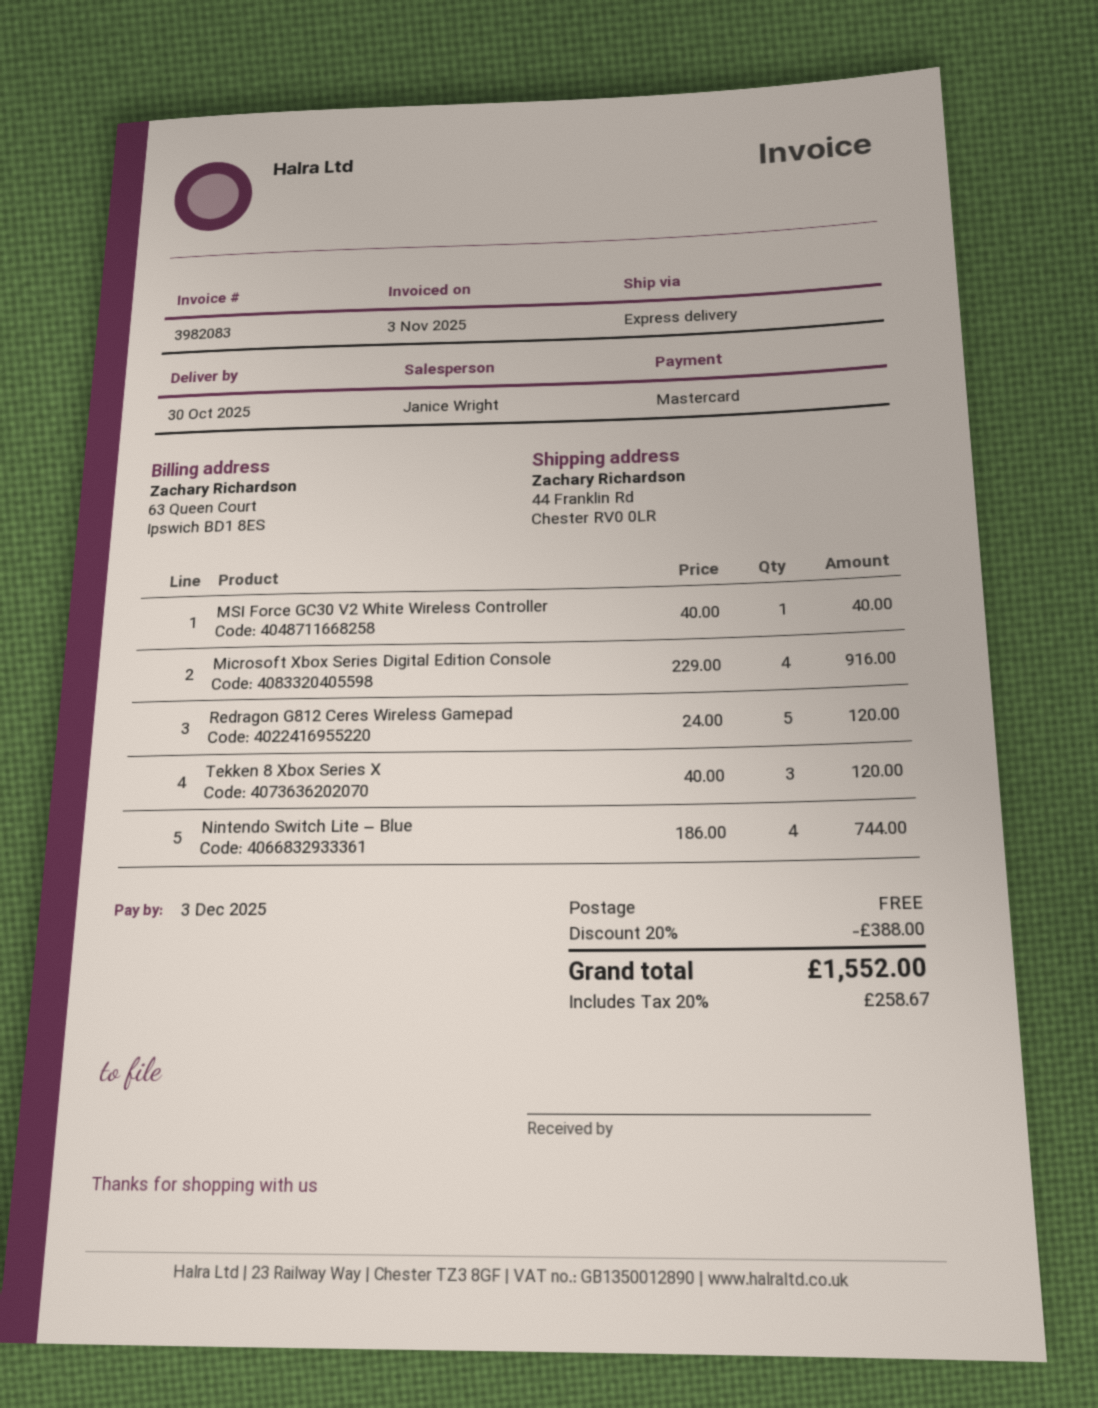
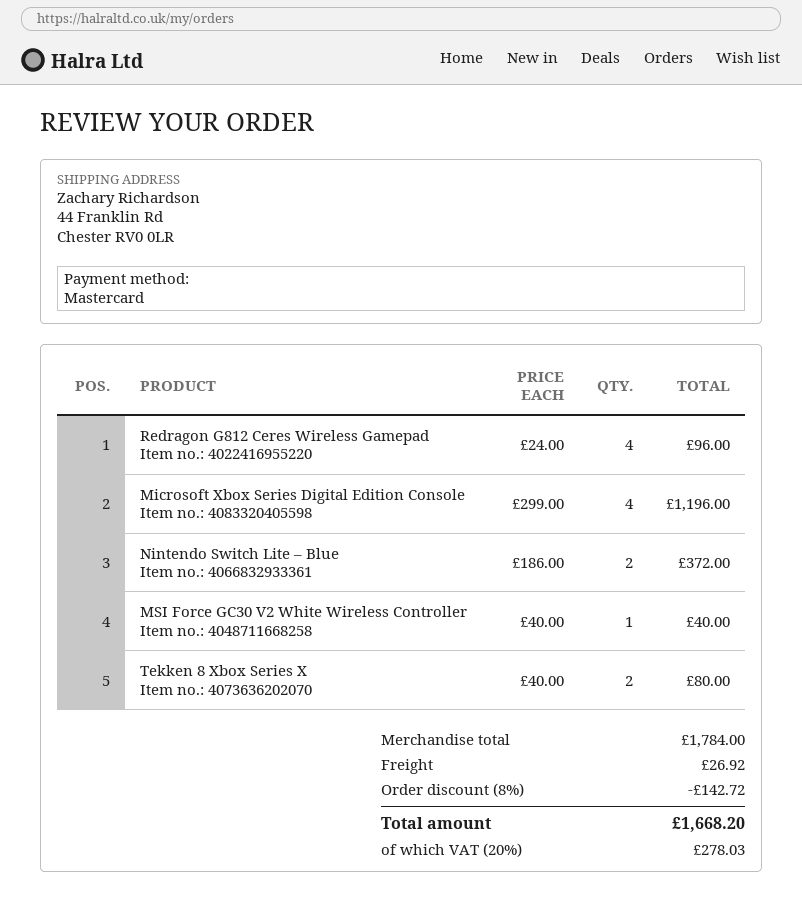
Microsoft Xbox Series Digital Edition Console: 4 x 229.00 = 916.00 -> 4 x 299.00 = 1196.00
Redragon G812 Ceres Wireless Gamepad: 5 x 24.00 = 120.00 -> 4 x 24.00 = 96.00
Tekken 8 Xbox Series X: 3 x 40.00 = 120.00 -> 2 x 40.00 = 80.00
Nintendo Switch Lite – Blue: 4 x 186.00 = 744.00 -> 2 x 186.00 = 372.00
discount: 20% = 388.00 -> 8% = 142.72
shipping: 0.00 -> 26.92
tax: 20% = 258.67 -> 20% = 278.03
total: 1552.00 -> 1668.20

